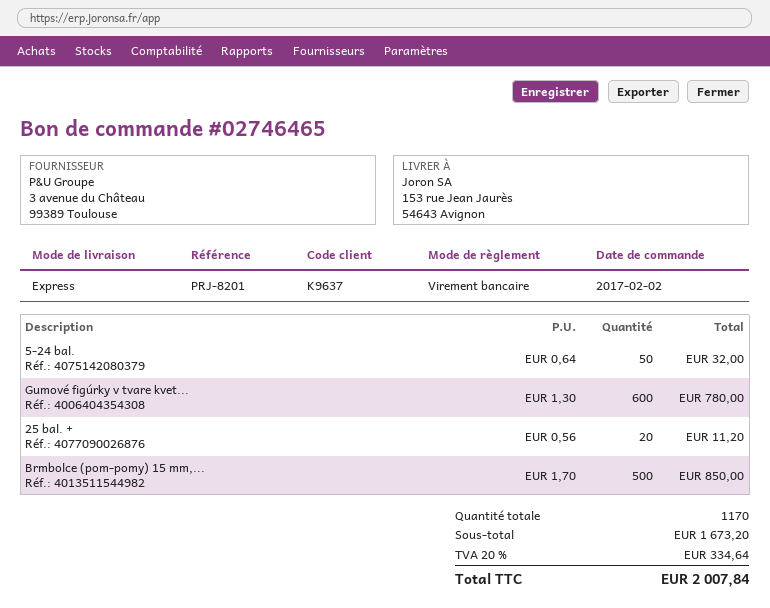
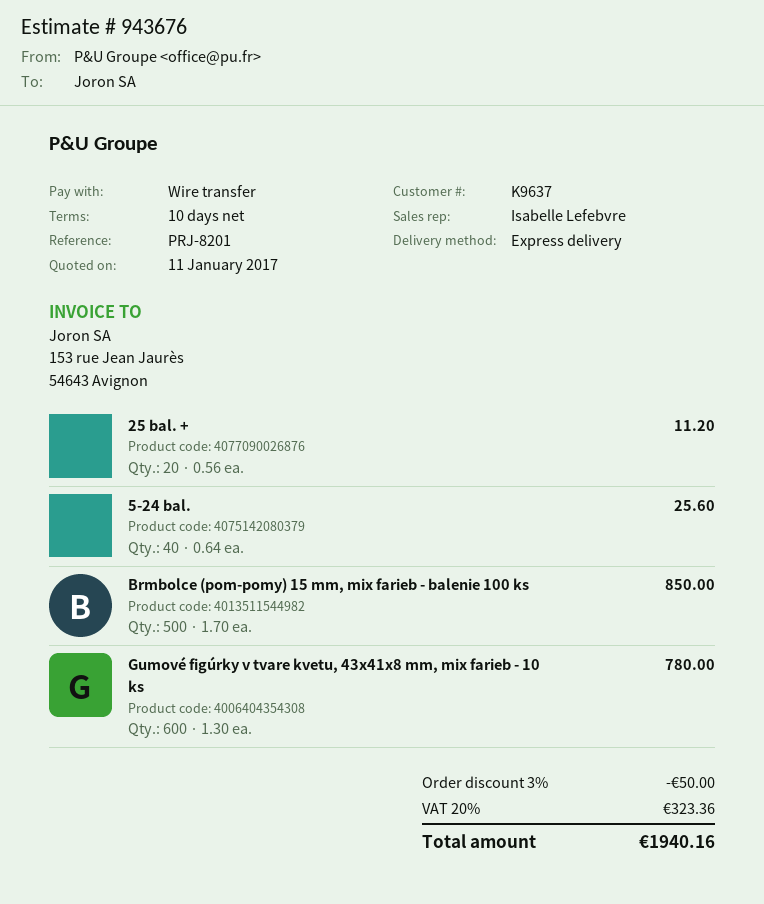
5-24 bal.: 50 x 0.64 = 32.00 -> 40 x 0.64 = 25.60
discount: none -> 3% = 50.00
tax: 20% = 334.64 -> 20% = 323.36
total: 2007.84 -> 1940.16

